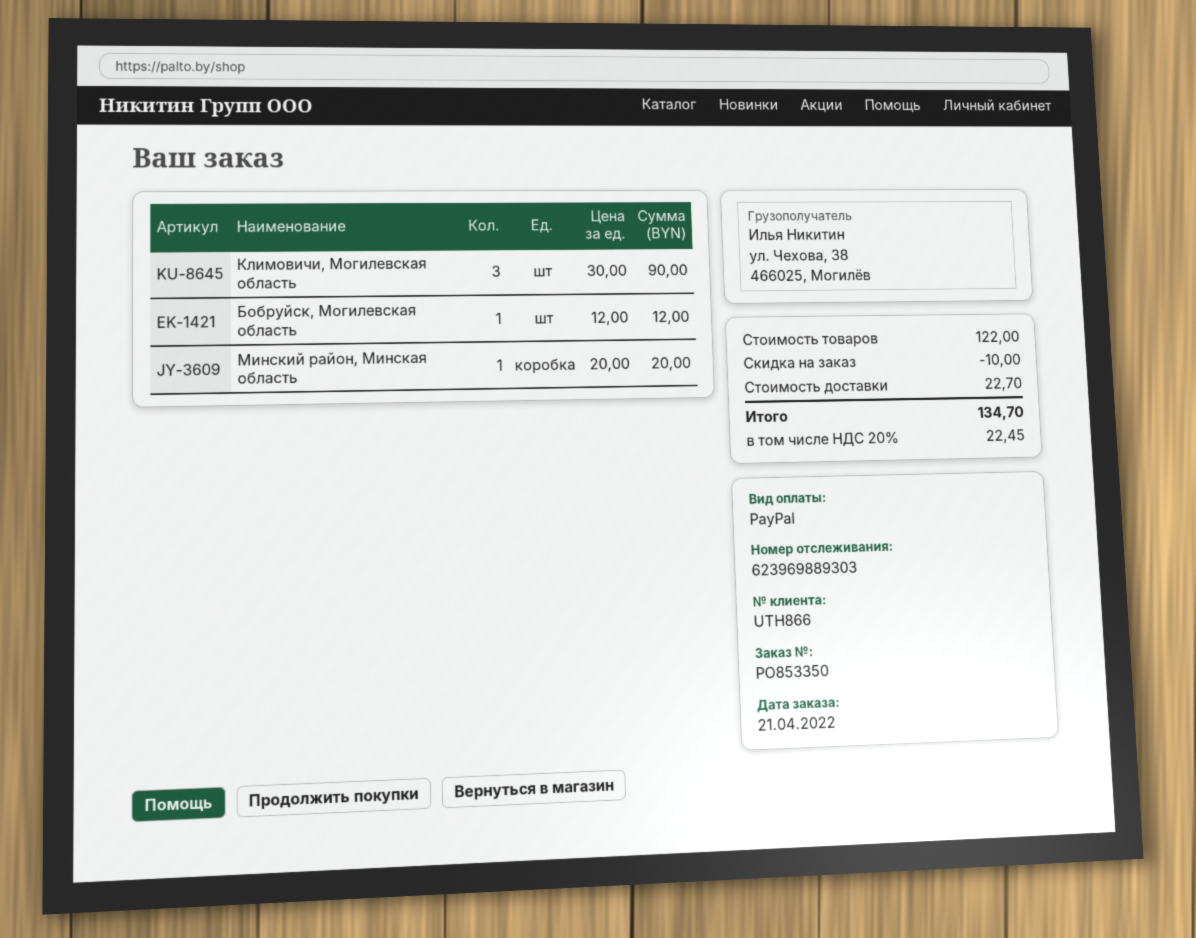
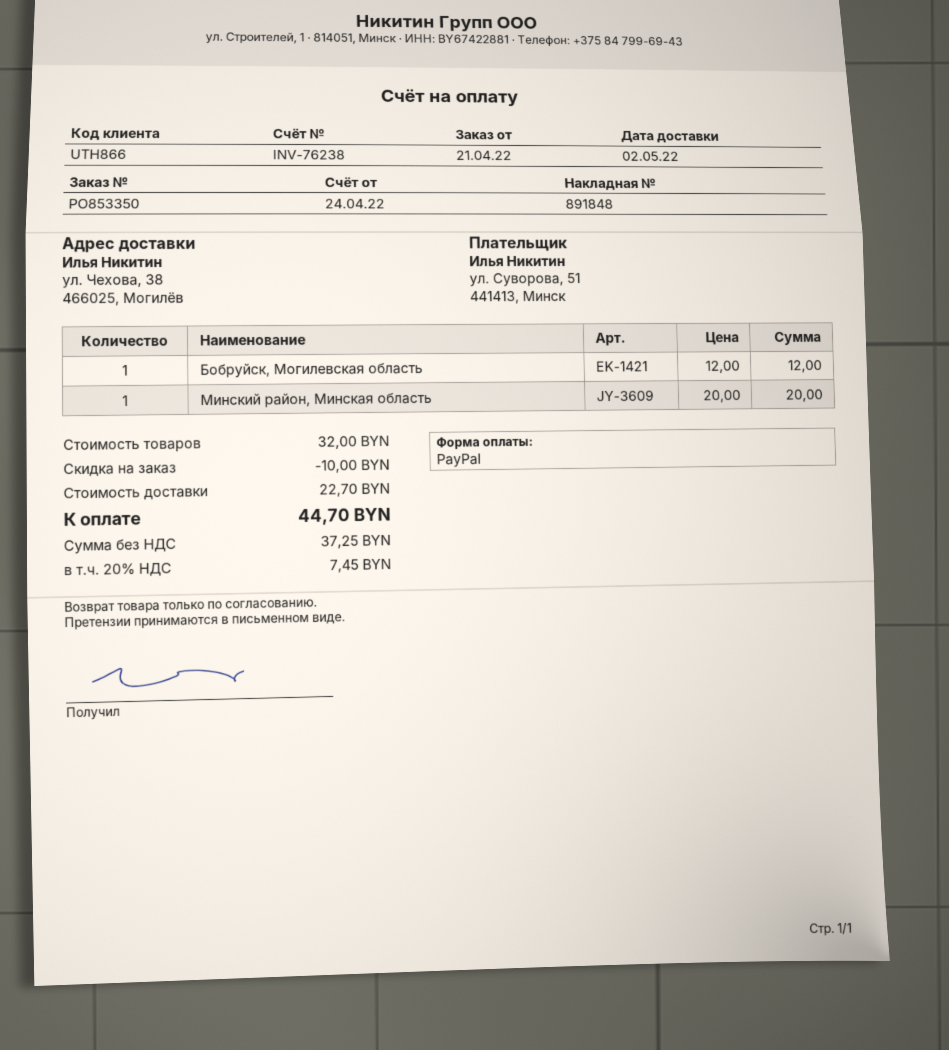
Климовичи, Могилевская область: 3 x 30.00 = 90.00 -> none
subtotal: 122.00 -> 32.00
tax: 20% = 22.45 -> 20% = 7.45
total: 134.70 -> 44.70

